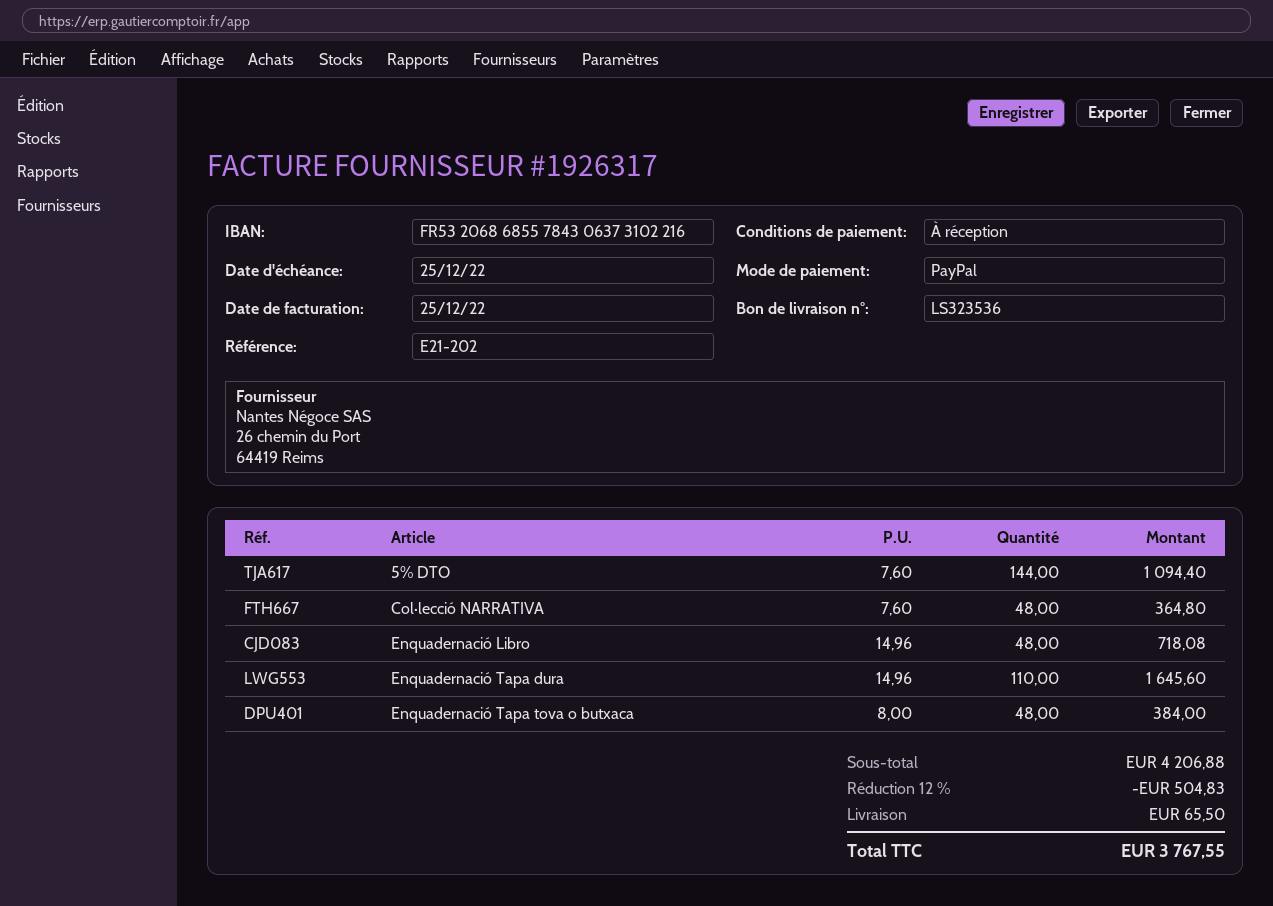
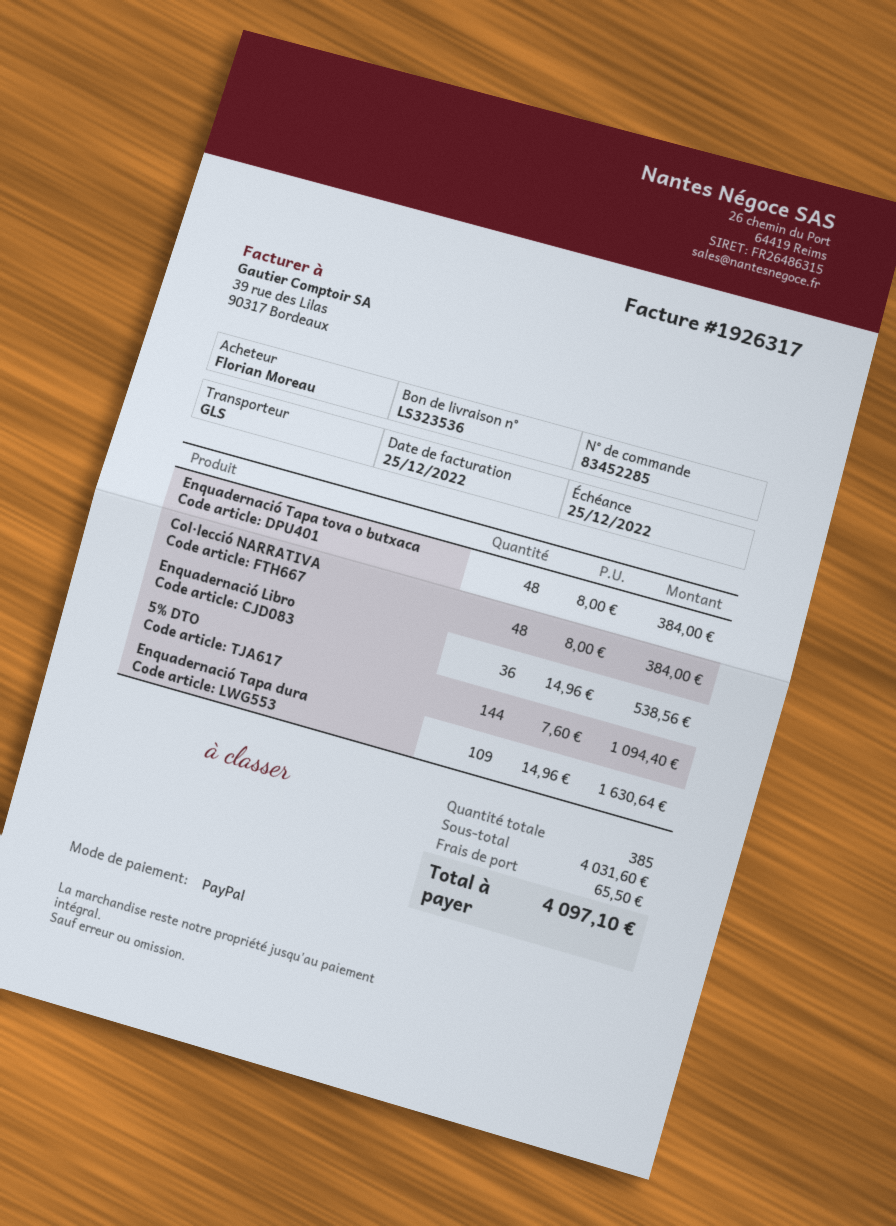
Col·lecció NARRATIVA: 48 x 7.60 = 364.80 -> 48 x 8.00 = 384.00
Enquadernació Libro: 48 x 14.96 = 718.08 -> 36 x 14.96 = 538.56
Enquadernació Tapa dura: 110 x 14.96 = 1645.60 -> 109 x 14.96 = 1630.64
subtotal: 4206.88 -> 4031.60
discount: 12% = 504.83 -> none
total: 3767.55 -> 4097.10

